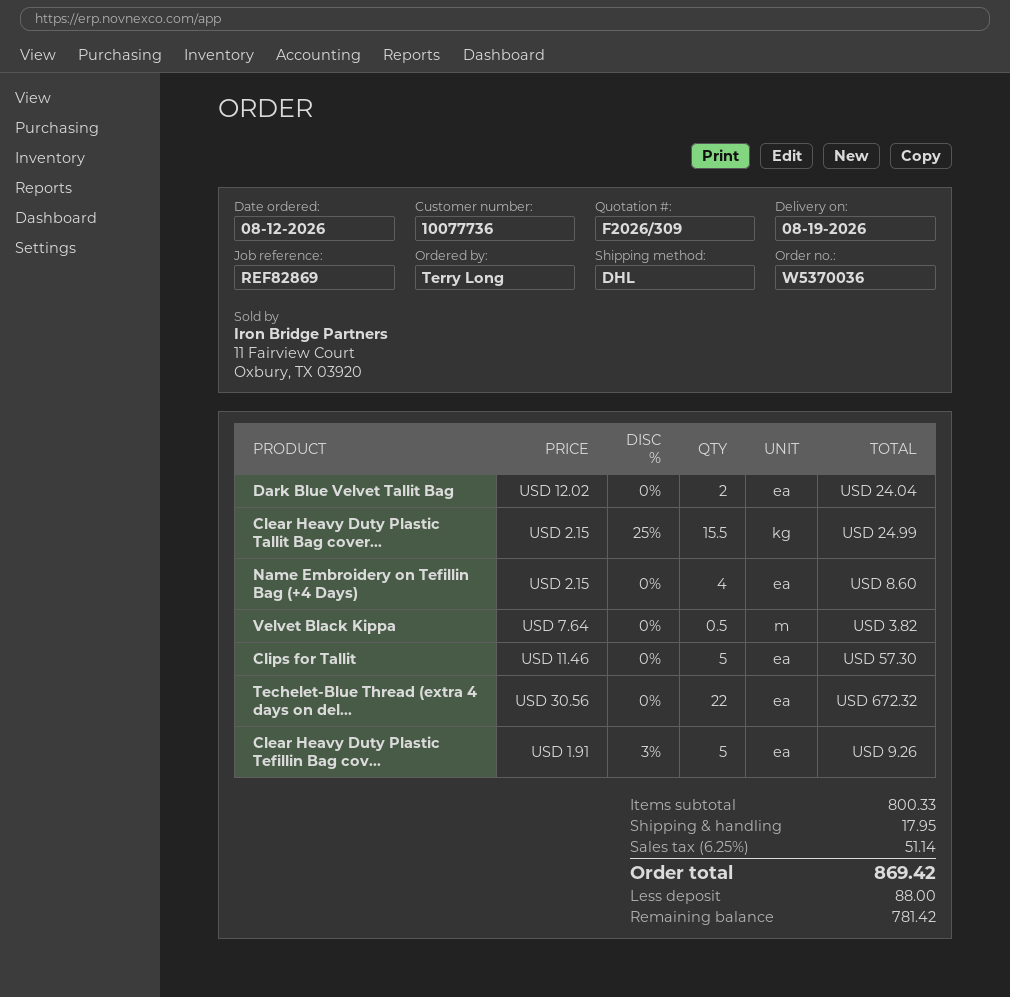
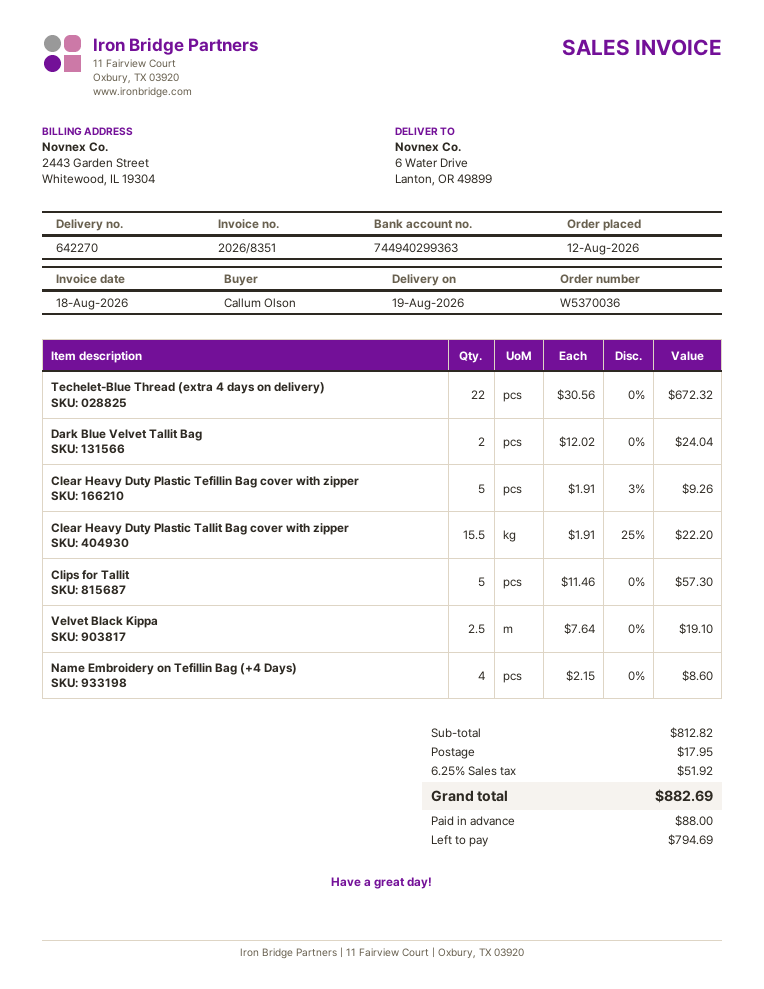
ordered by: Terry Long -> Callum Olson
Clear Heavy Duty Plastic Tallit Bag cover...: 15.5 x 2.15 - 25% = 24.99 -> 15.5 x 1.91 - 25% = 22.20
Velvet Black Kippa: 0.5 x 7.64 = 3.82 -> 2.5 x 7.64 = 19.10
subtotal: 800.33 -> 812.82
tax: 6.25% = 51.14 -> 6.25% = 51.92
total: 869.42 -> 882.69
balance: 781.42 -> 794.69

